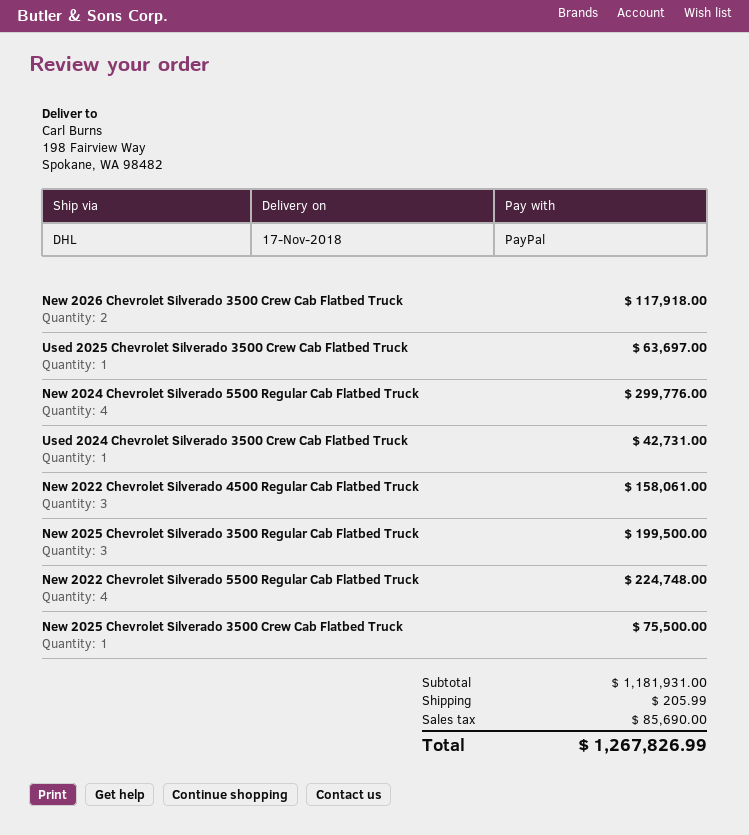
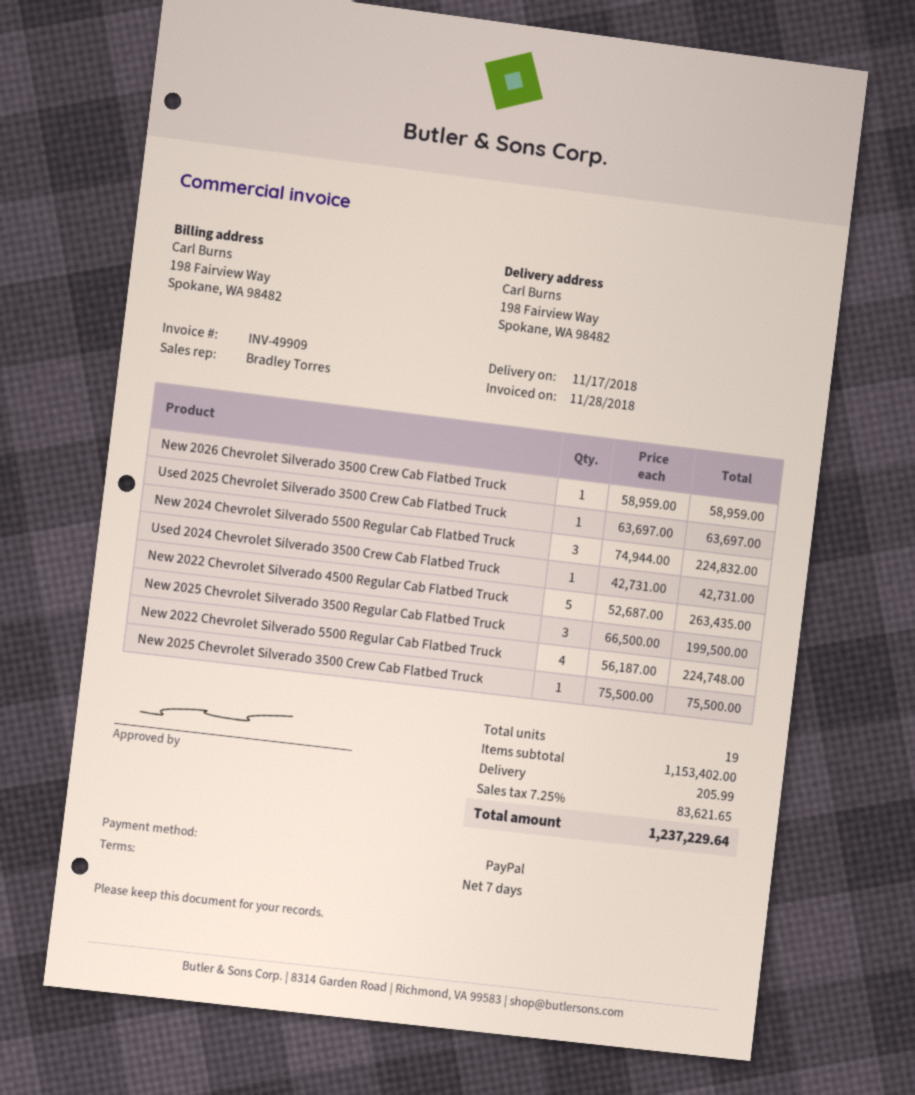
New 2026 Chevrolet Silverado 3500 Crew Cab Flatbed Truck: 2 for 117918.00 -> 1 for 58959.00
New 2024 Chevrolet Silverado 5500 Regular Cab Flatbed Truck: 4 for 299776.00 -> 3 for 224832.00
New 2022 Chevrolet Silverado 4500 Regular Cab Flatbed Truck: 3 for 158061.00 -> 5 for 263435.00
subtotal: 1181931.00 -> 1153402.00
tax: 85690.00 -> 83621.65
total: 1267826.99 -> 1237229.64

